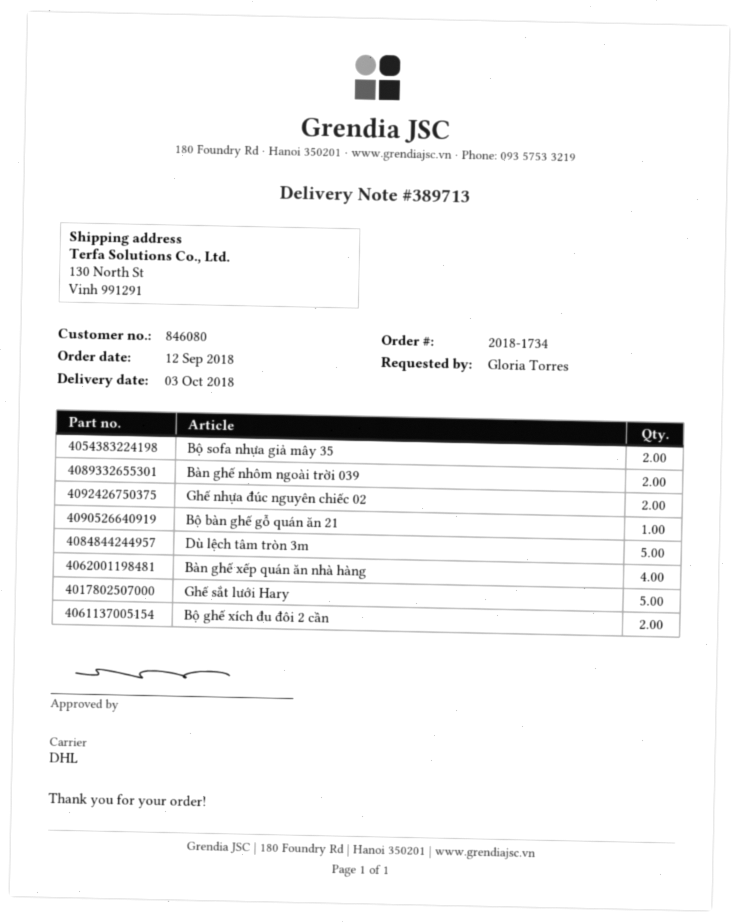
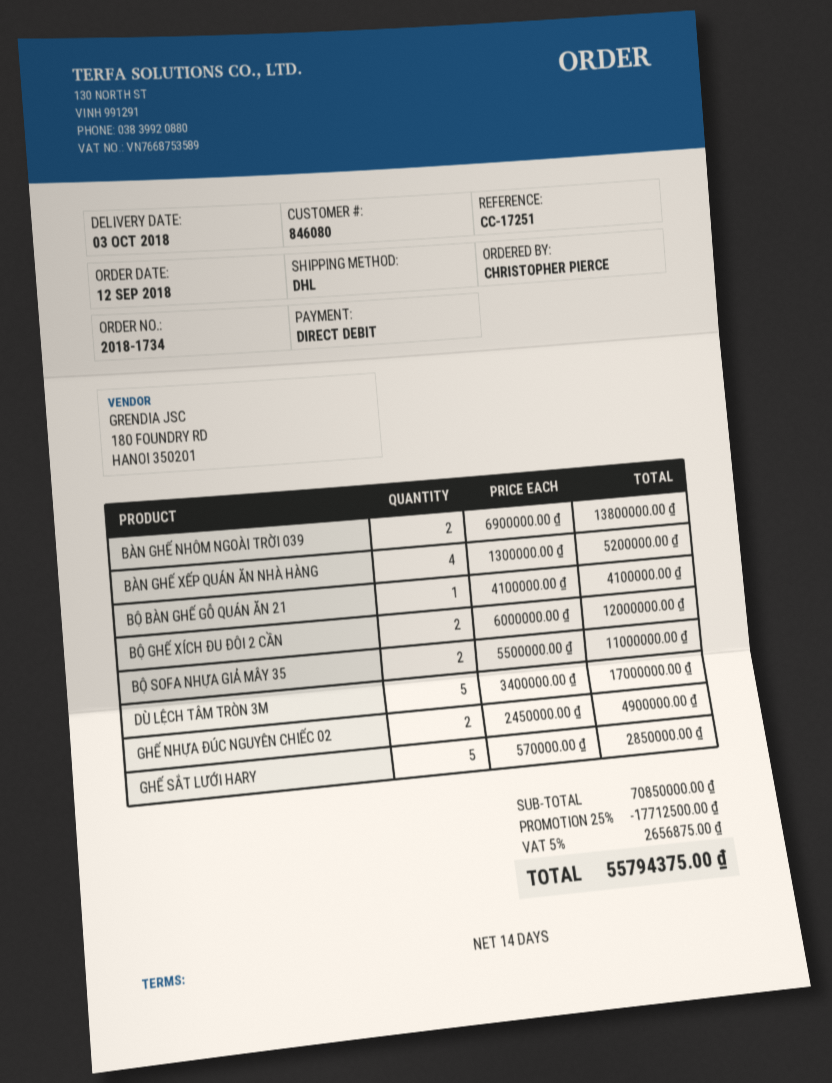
ordered by: Gloria Torres -> CHRISTOPHER PIERCE

